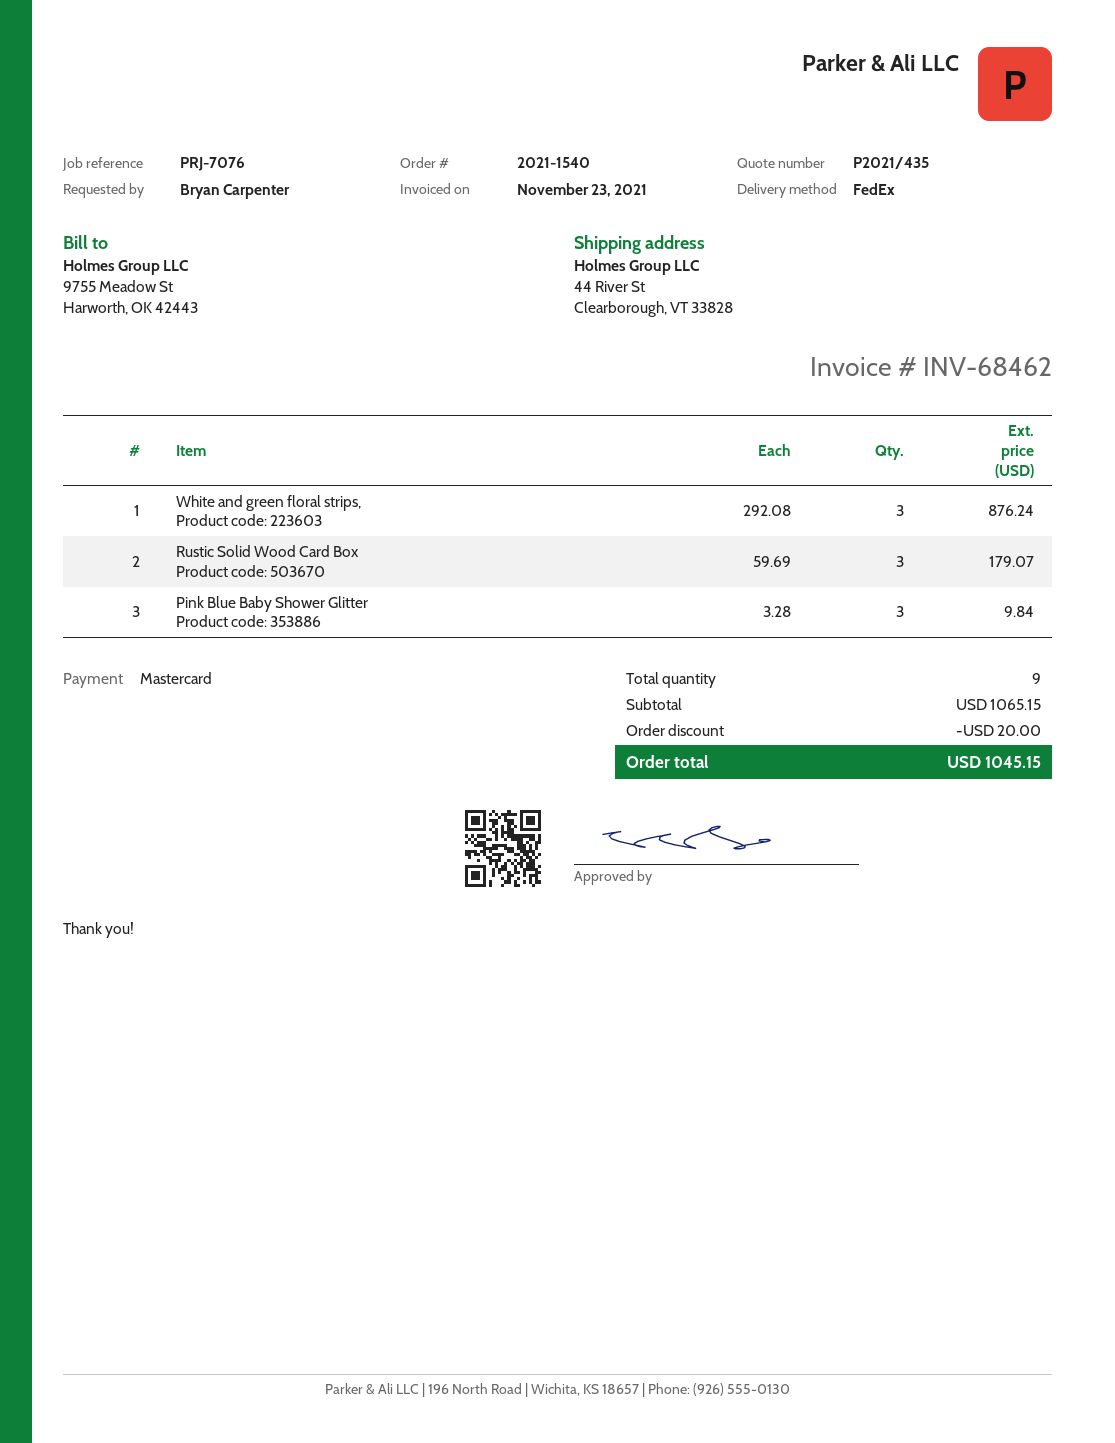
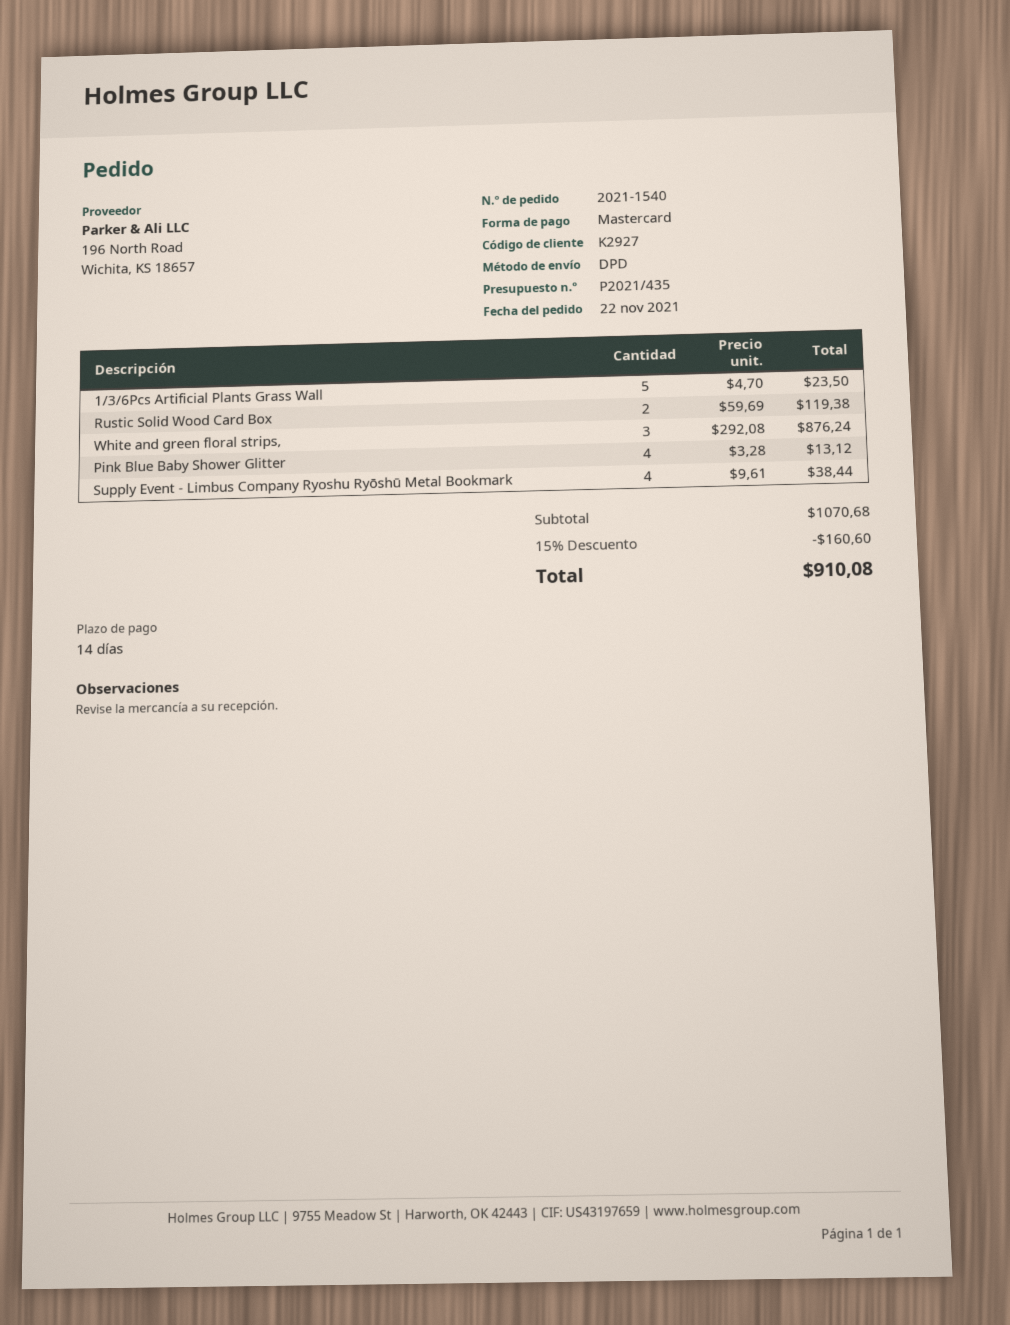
shipping method: FedEx -> DPD
Rustic Solid Wood Card Box: 3 x 59.69 = 179.07 -> 2 x 59.69 = 119.38
Pink Blue Baby Shower Glitter: 3 x 3.28 = 9.84 -> 4 x 3.28 = 13.12
1/3/6Pcs Artificial Plants Grass Wall: none -> 5 x 4.70 = 23.50
Supply Event - Limbus Company Ryoshu Ryōshū Metal Bookmark: none -> 4 x 9.61 = 38.44
subtotal: 1065.15 -> 1070.68
discount: 20.00 -> 160.60
total: 1045.15 -> 910.08

